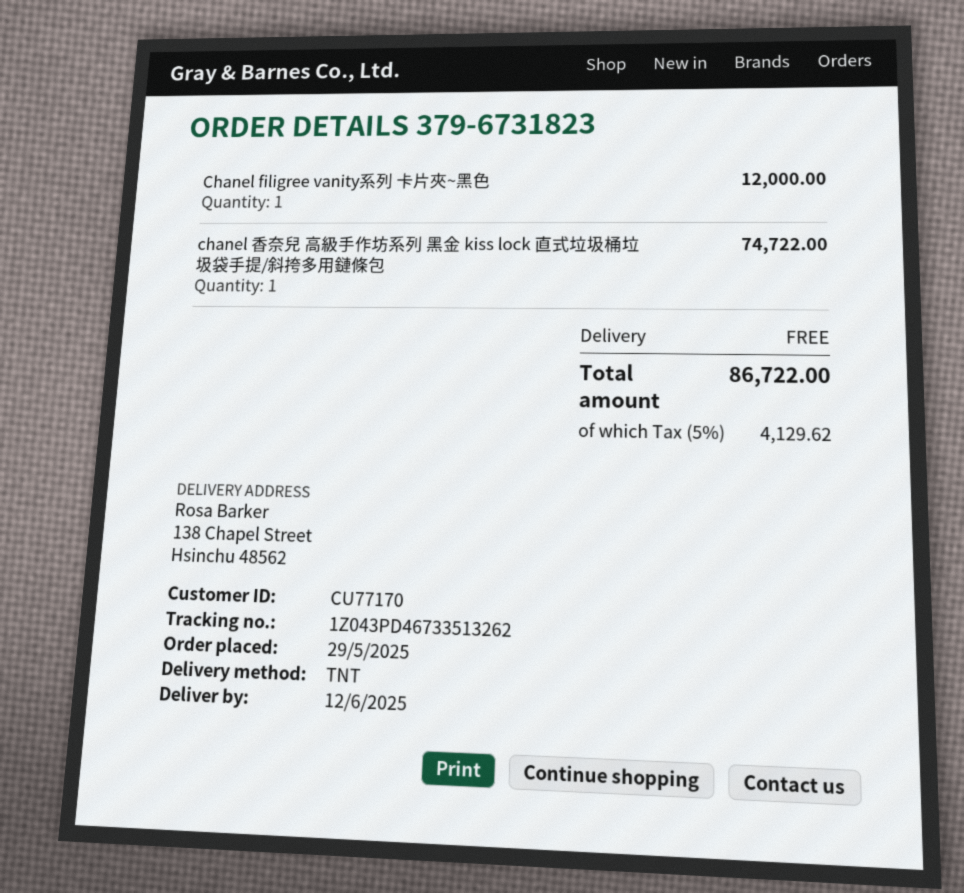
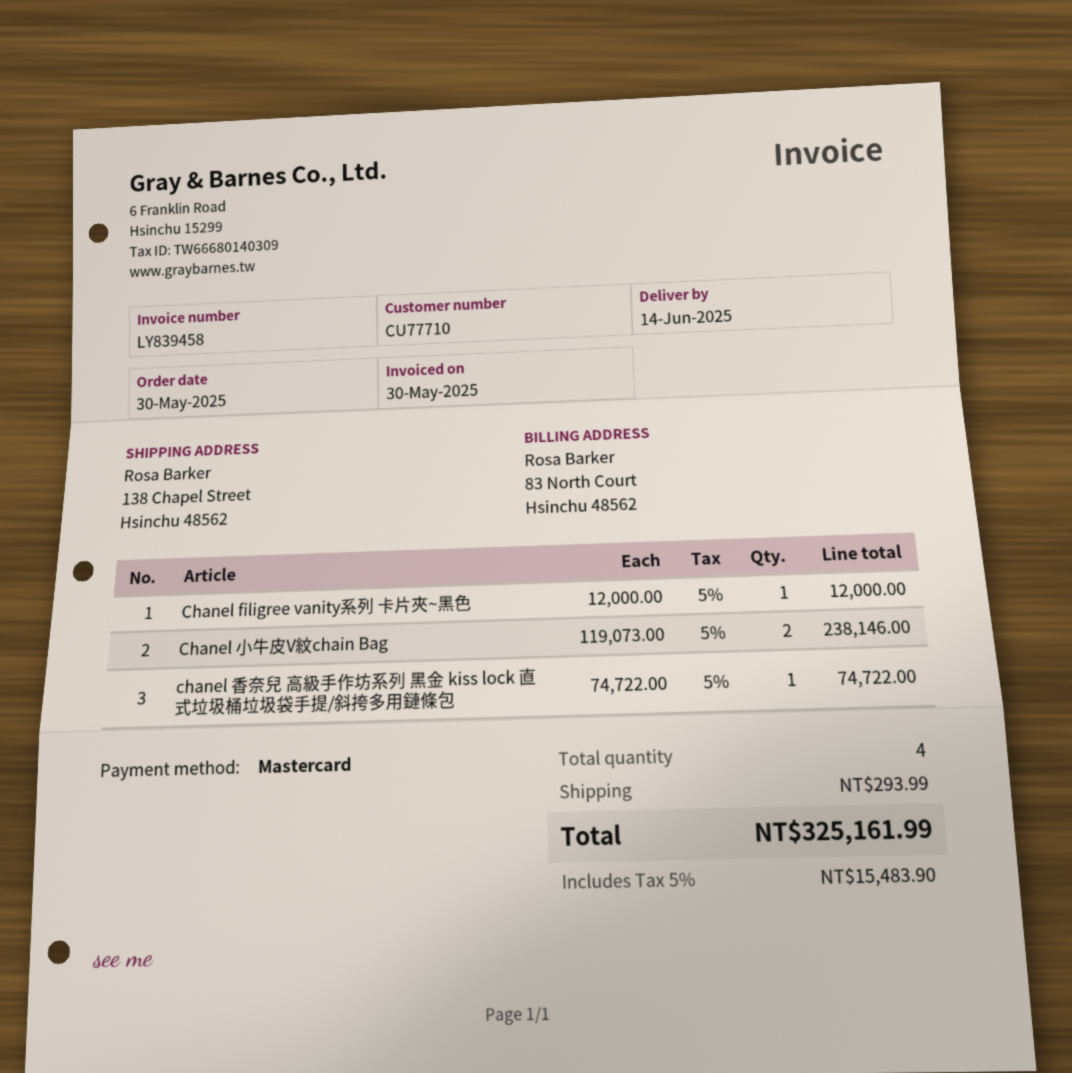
order date: 2025-05-29 -> 2025-05-30
delivery date: 2025-06-12 -> 2025-06-14
customer number: CU77170 -> CU77710
Chanel 小牛皮V紋chain Bag: none -> 2 for 238146.00
shipping: 0.00 -> 293.99
tax: 5% = 4129.62 -> 5% = 15483.90
total: 86722.00 -> 325161.99

